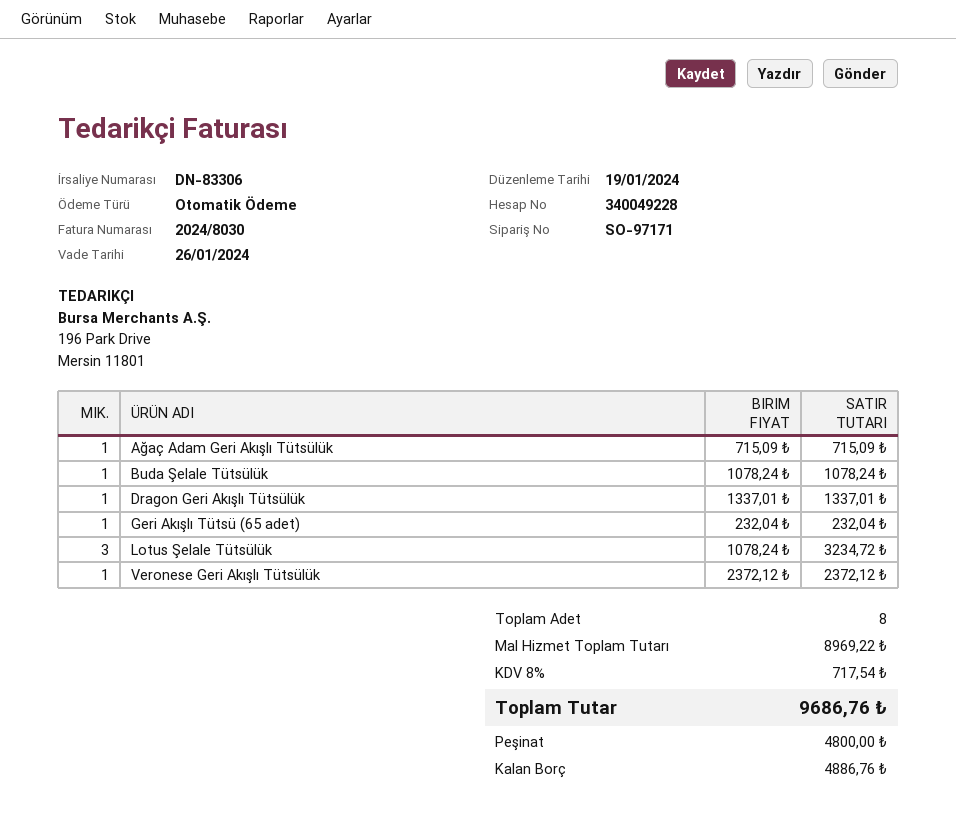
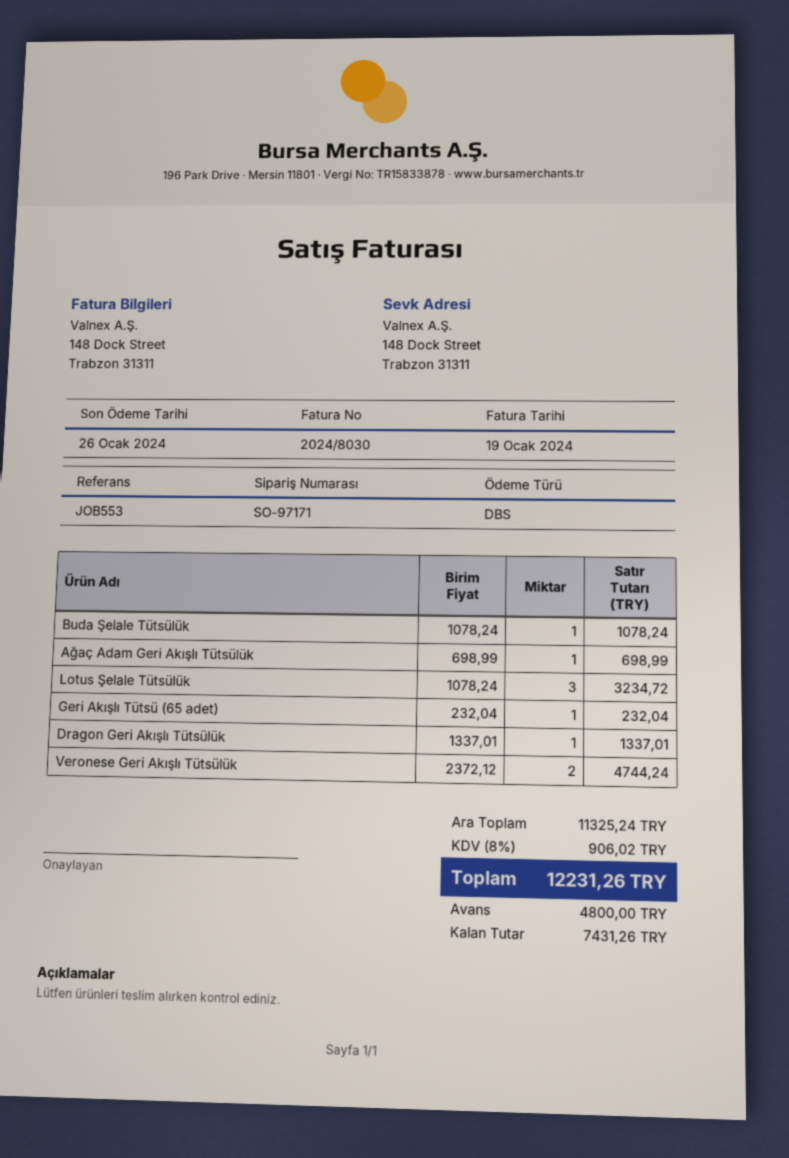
Ağaç Adam Geri Akışlı Tütsülük: 1 x 715.09 = 715.09 -> 1 x 698.99 = 698.99
Veronese Geri Akışlı Tütsülük: 1 x 2372.12 = 2372.12 -> 2 x 2372.12 = 4744.24
subtotal: 8969.22 -> 11325.24
tax: 8% = 717.54 -> 8% = 906.02
total: 9686.76 -> 12231.26
balance: 4886.76 -> 7431.26

